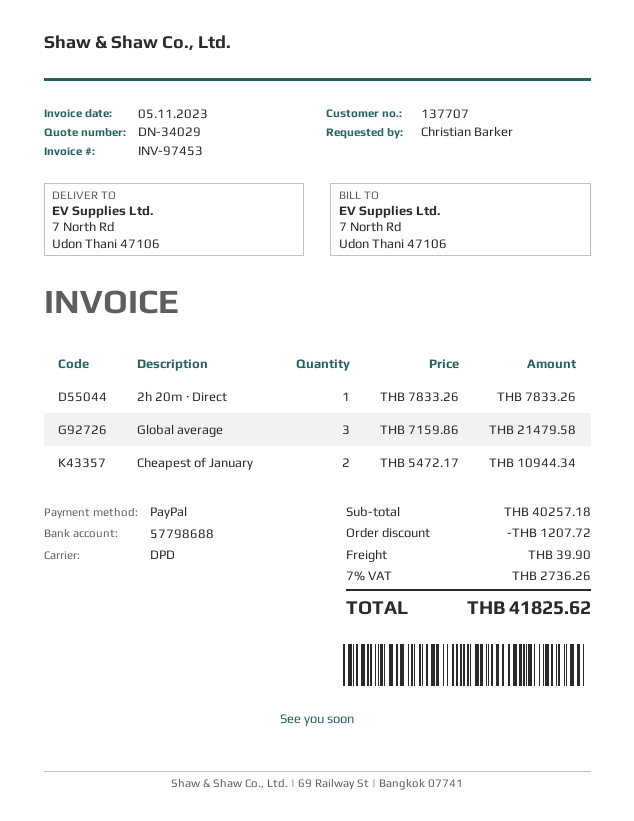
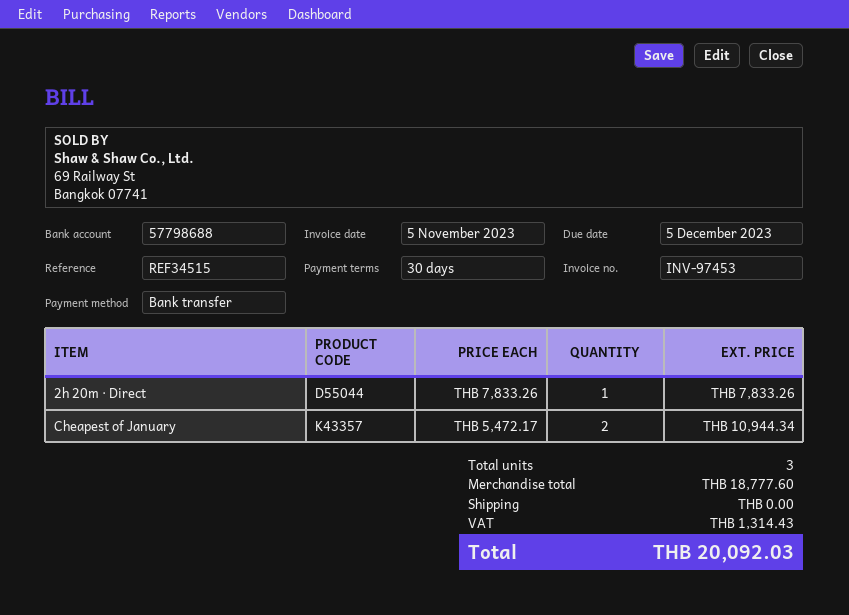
payment method: PayPal -> bank transfer
Global average: 3 x 7159.86 = 21479.58 -> none
subtotal: 40257.18 -> 18777.60
discount: 1207.72 -> none
shipping: 39.90 -> 0.00
tax: 2736.26 -> 1314.43
total: 41825.62 -> 20092.03

